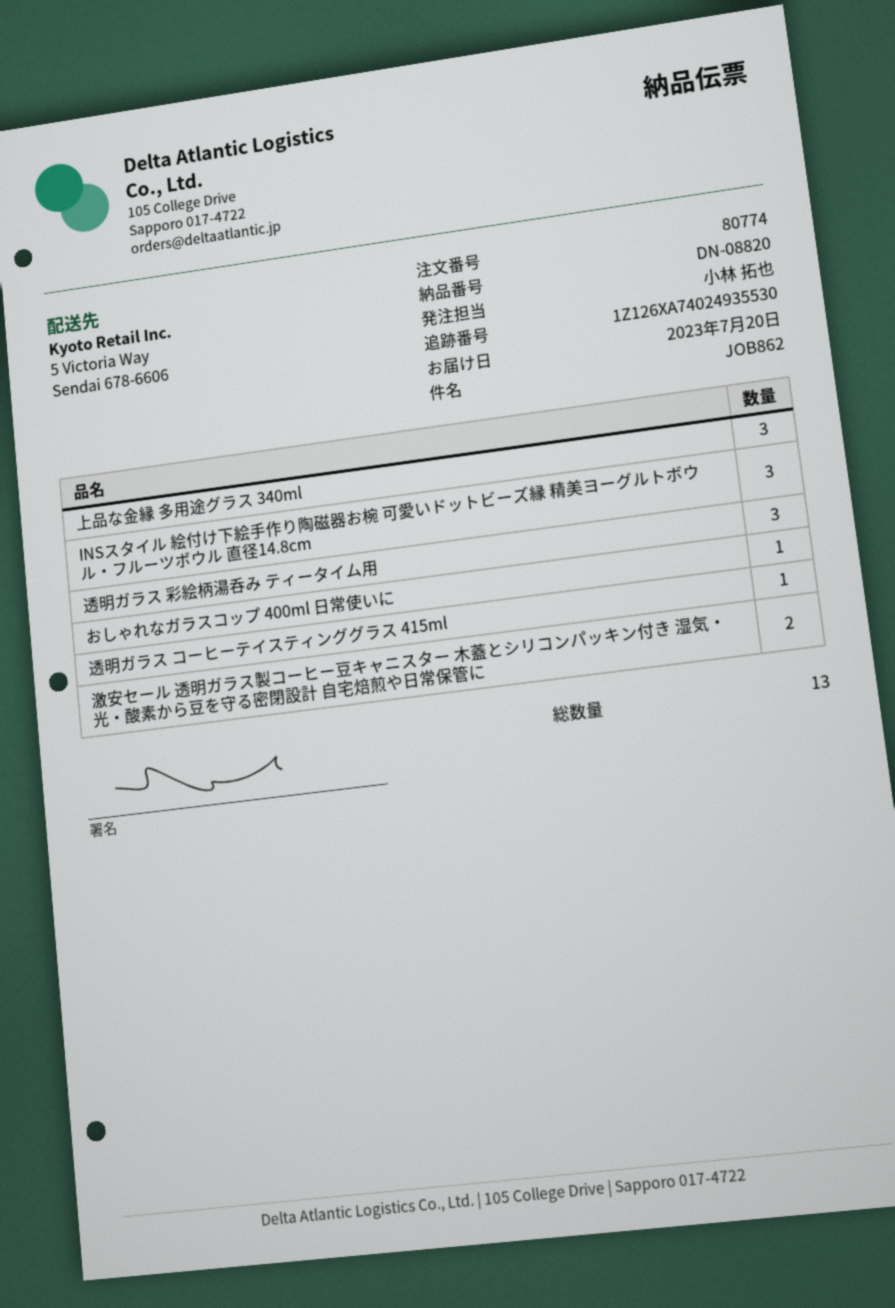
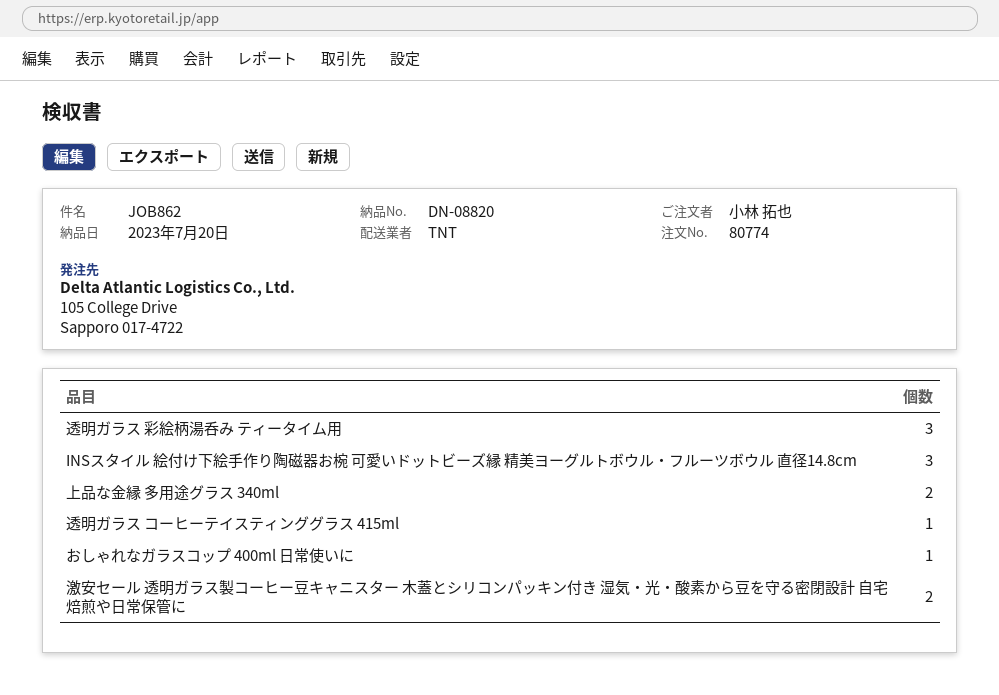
上品な金縁 多用途グラス 340ml: 3 -> 2

